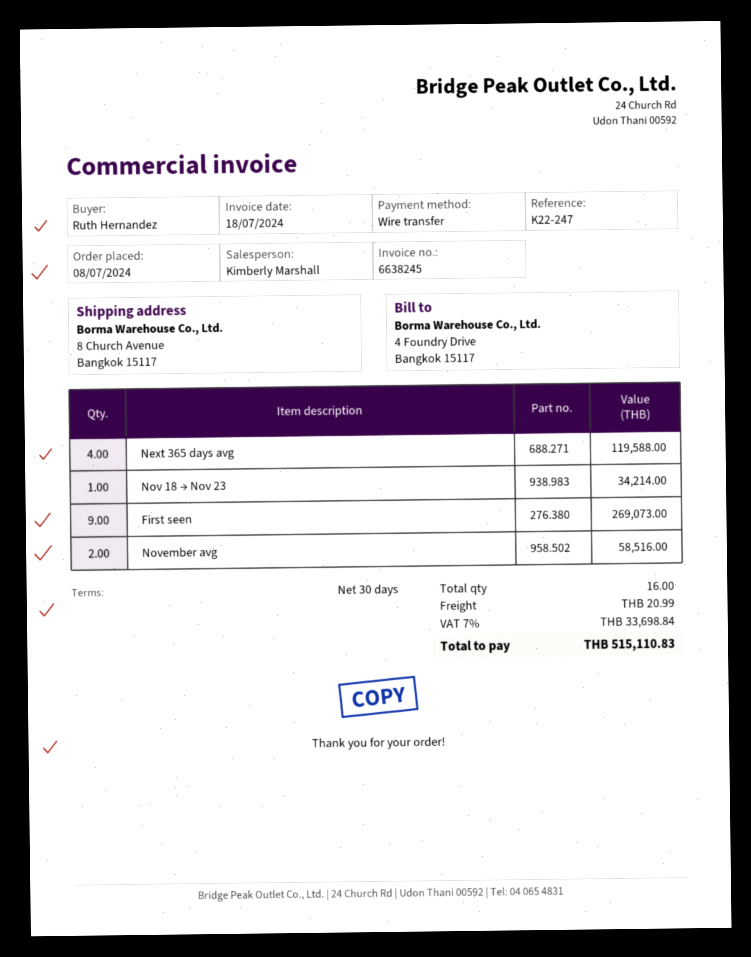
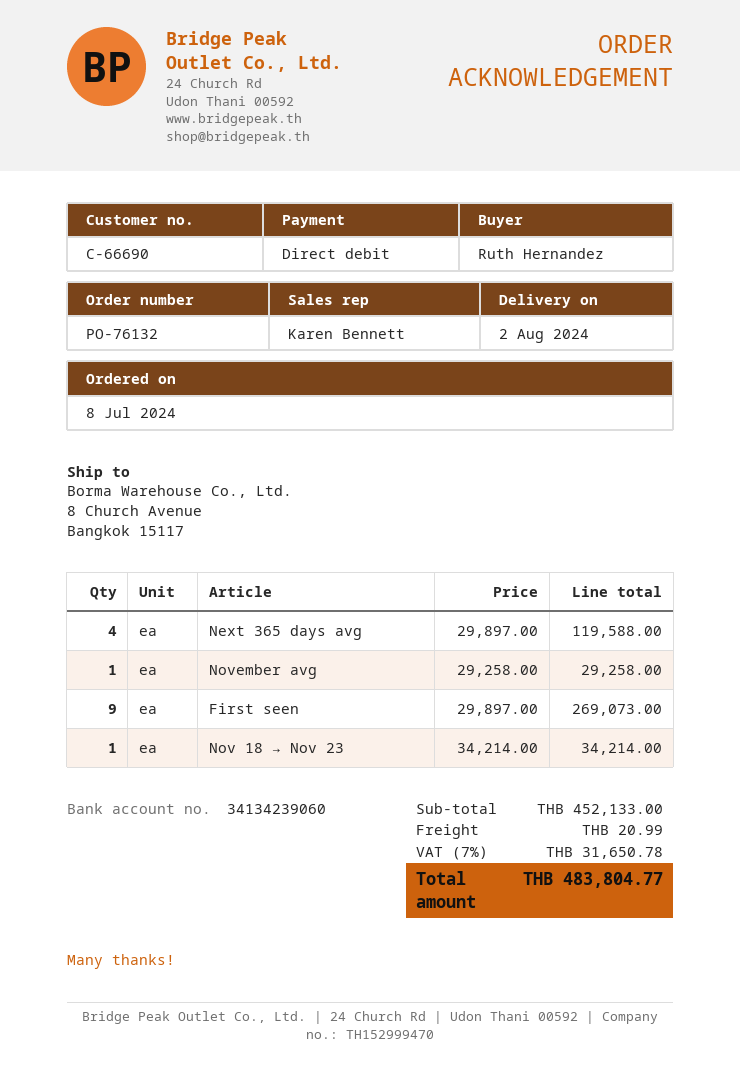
sales rep: Kimberly Marshall -> Karen Bennett
payment method: bank transfer -> direct debit
November avg: 2 for 58516.00 -> 1 for 29258.00
tax: 7% = 33698.84 -> 7% = 31650.78
total: 515110.83 -> 483804.77

